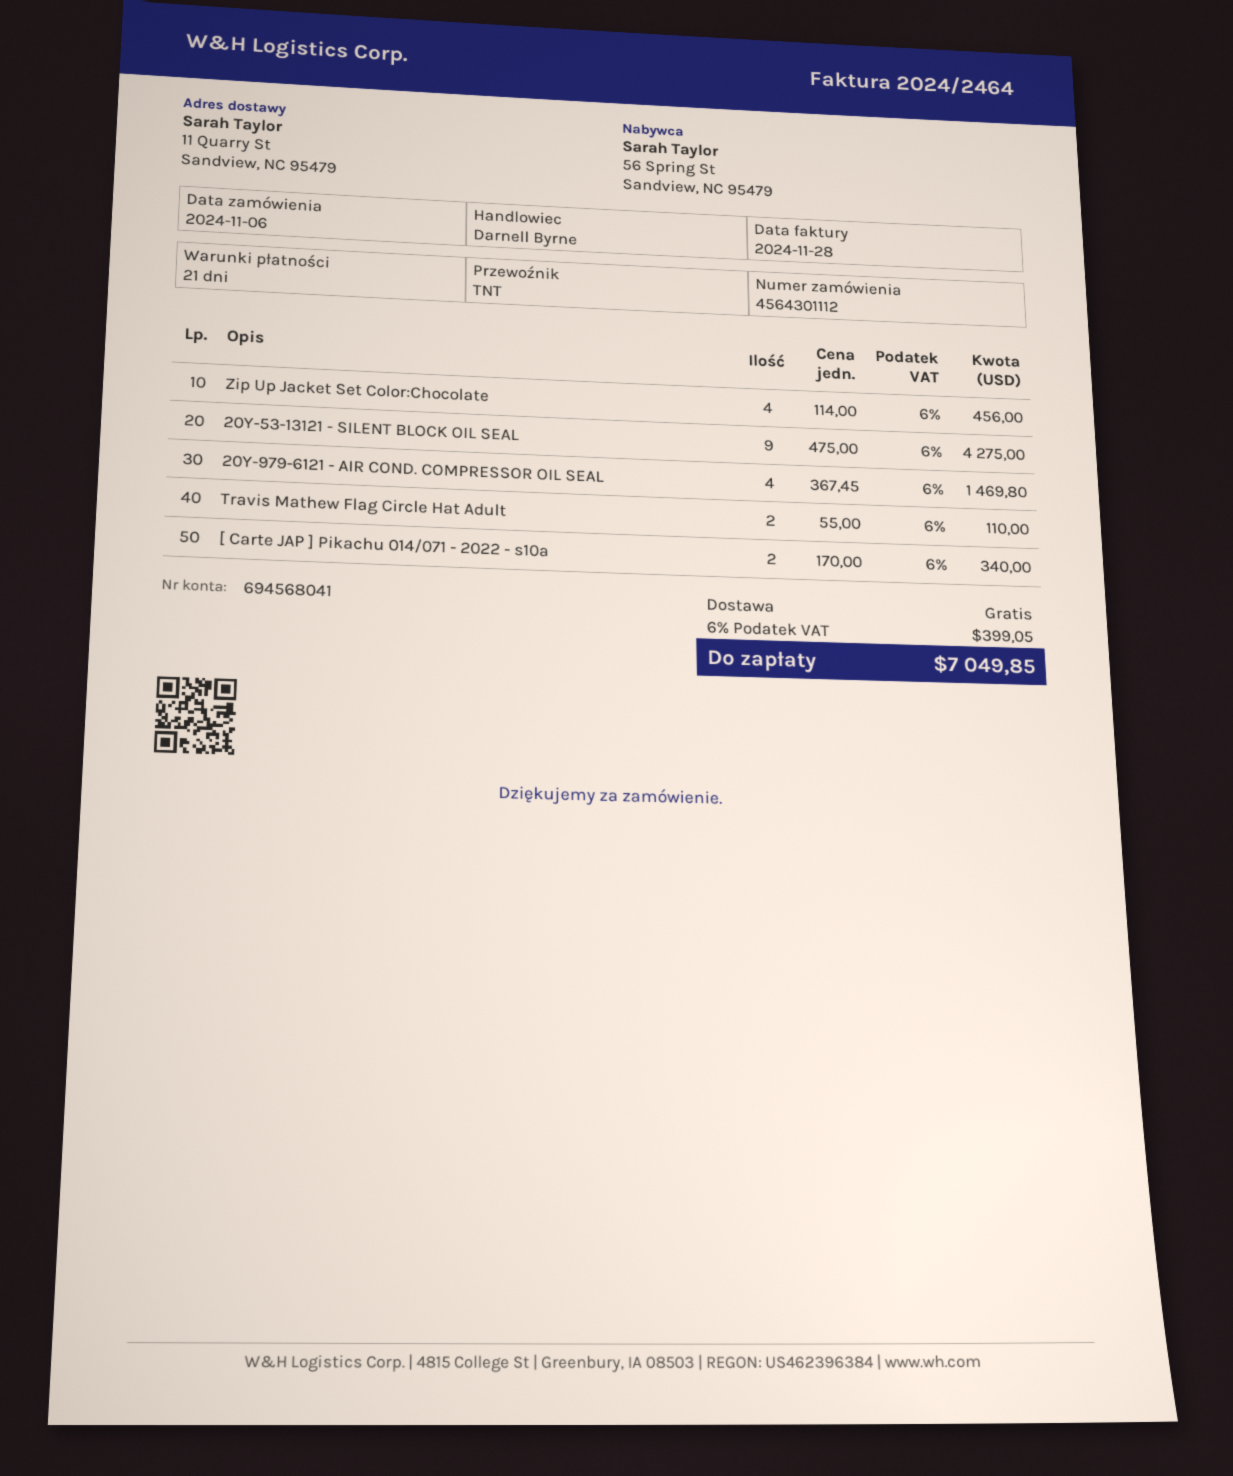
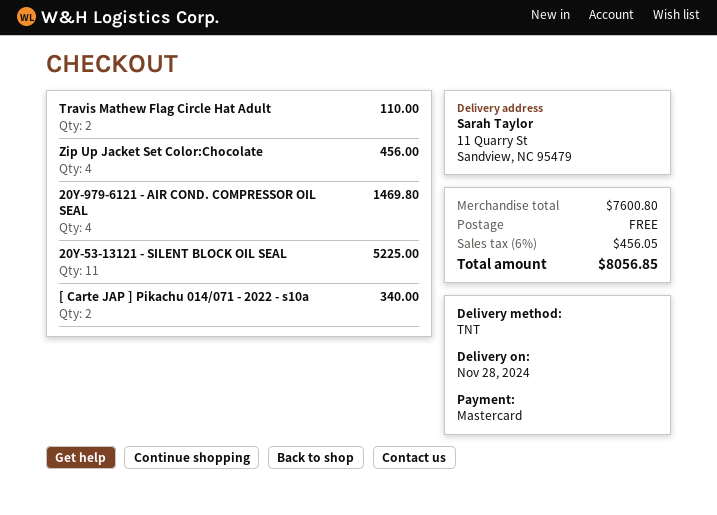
20Y-53-13121 - SILENT BLOCK OIL SEAL: 9 for 4275.00 -> 11 for 5225.00
tax: 6% = 399.05 -> 6% = 456.05
total: 7049.85 -> 8056.85

